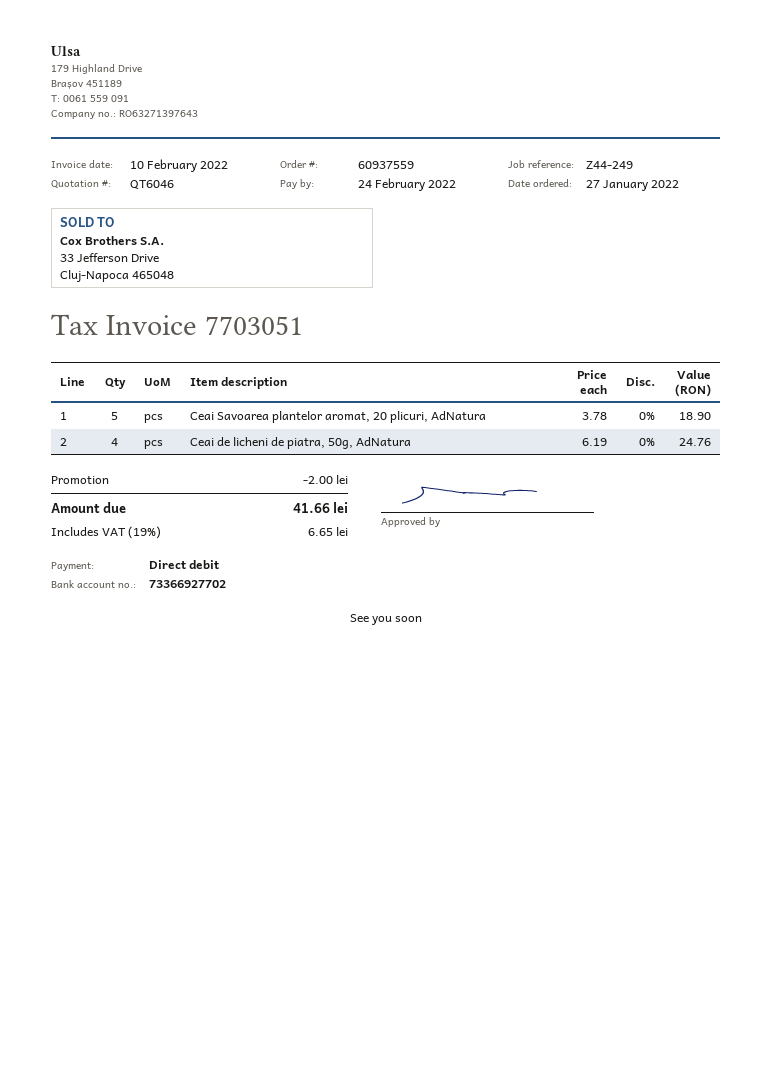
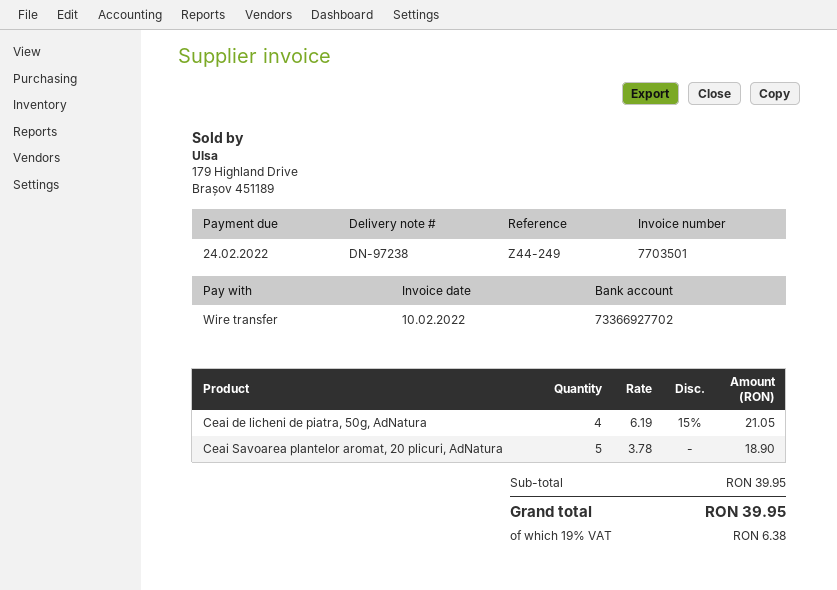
invoice number: 7703051 -> 7703501
payment method: direct debit -> bank transfer
Ceai de licheni de piatra, 50g, AdNatura: 4 x 6.19 = 24.76 -> 4 x 6.19 - 15% = 21.05
discount: 2.00 -> none
tax: 19% = 6.65 -> 19% = 6.38
total: 41.66 -> 39.95

